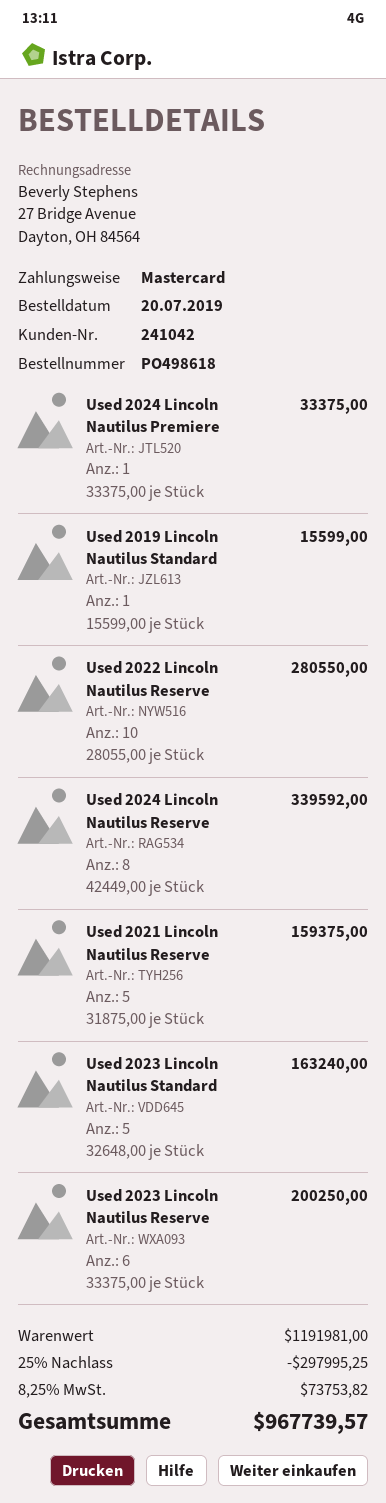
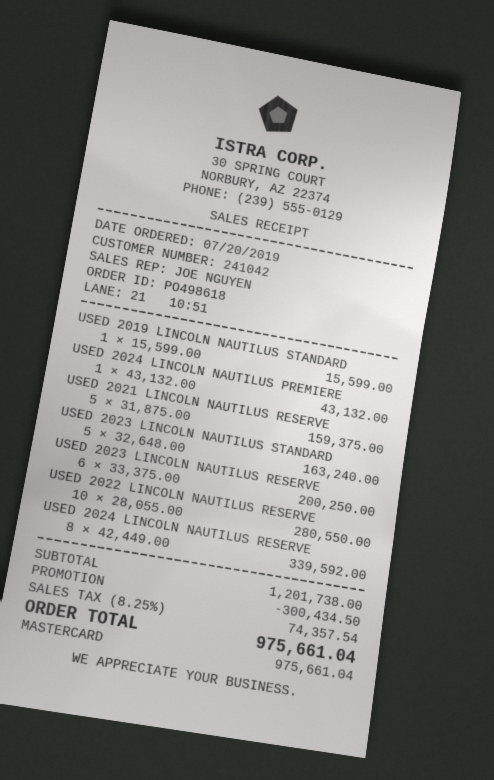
Used 2024 Lincoln Nautilus Premiere: 1 x 33375.00 = 33375.00 -> 1 x 43132.00 = 43132.00
subtotal: 1191981.00 -> 1201738.00
discount: 297995.25 -> 300434.50
tax: 8.25% = 73753.82 -> 8.25% = 74357.54
total: 967739.57 -> 975661.04

